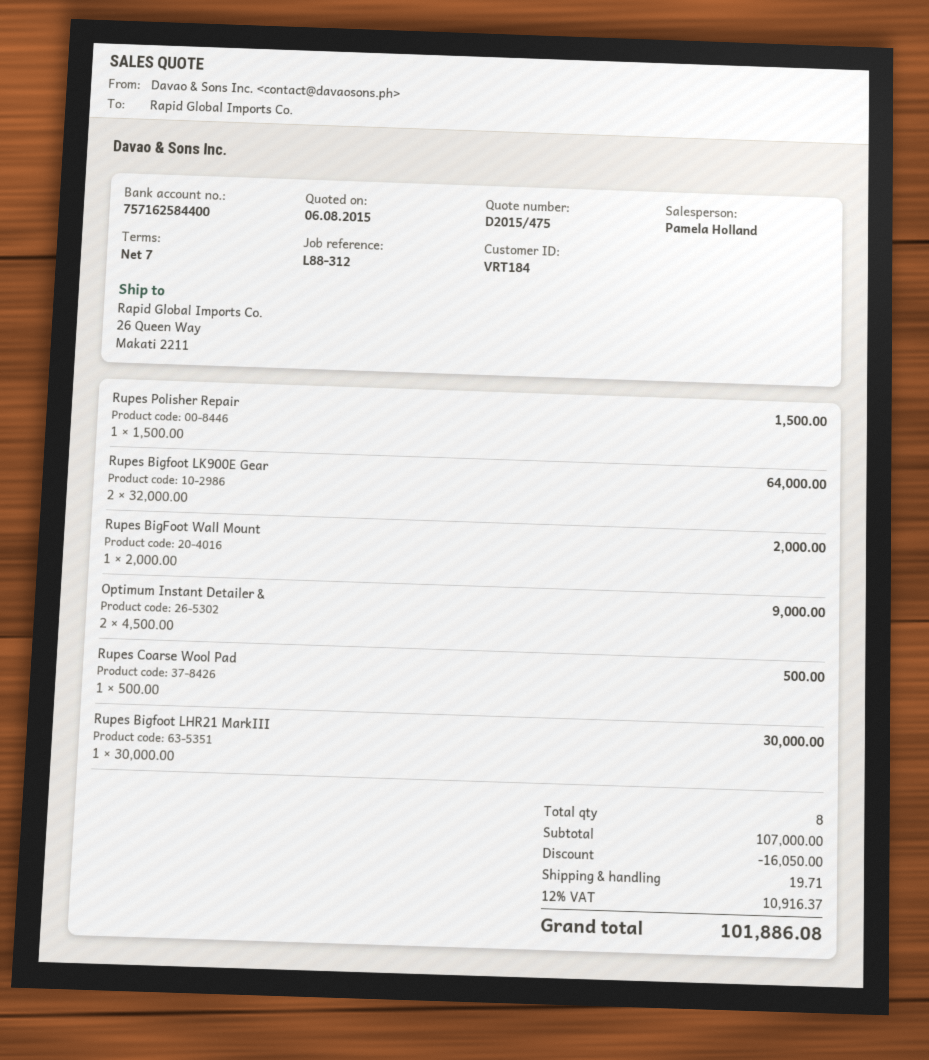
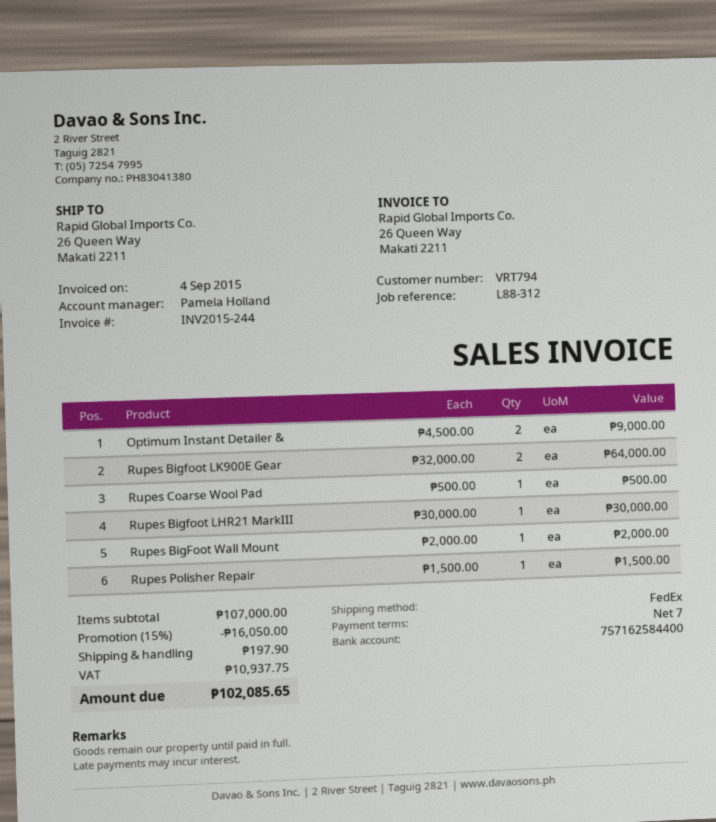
customer number: VRT184 -> VRT794
shipping: 19.71 -> 197.90
tax: 10916.37 -> 10937.75
total: 101886.08 -> 102085.65

